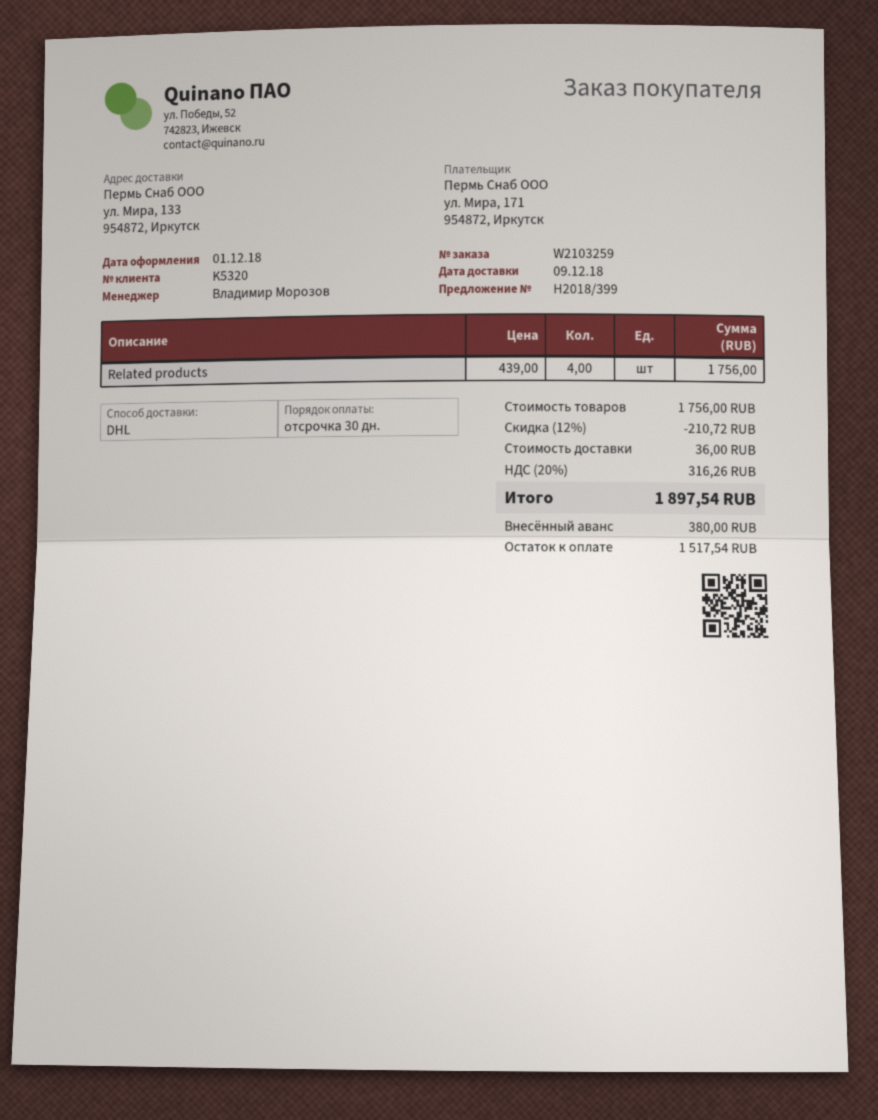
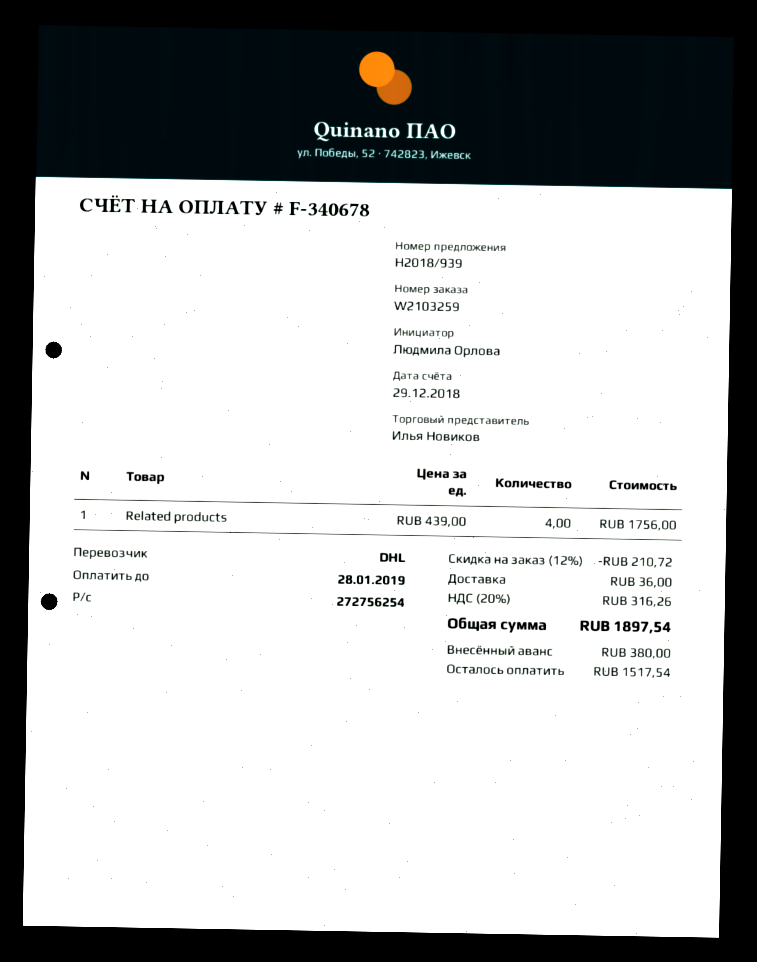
quote number: H2018/399 -> H2018/939
sales rep: Владимир Морозов -> Илья Новиков

